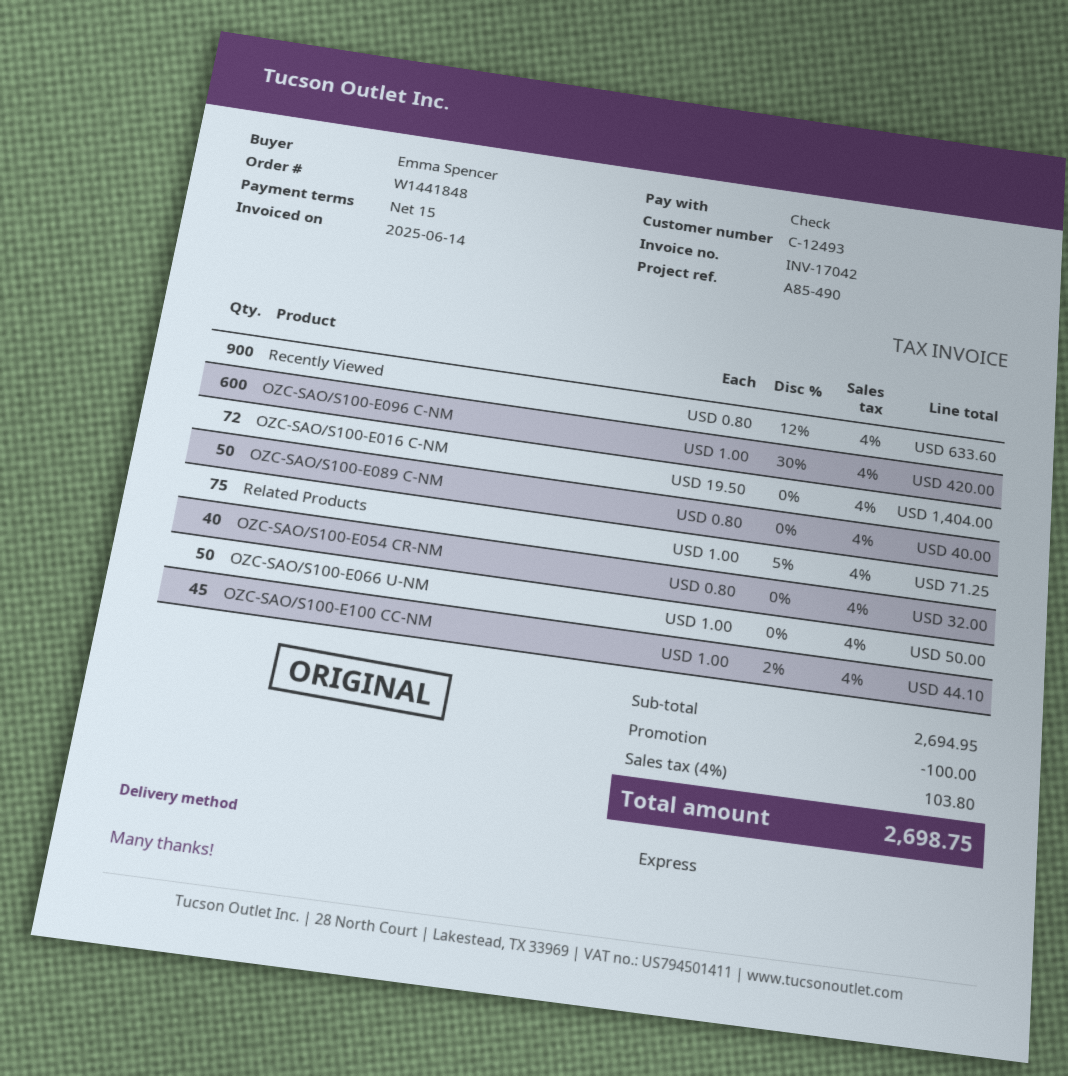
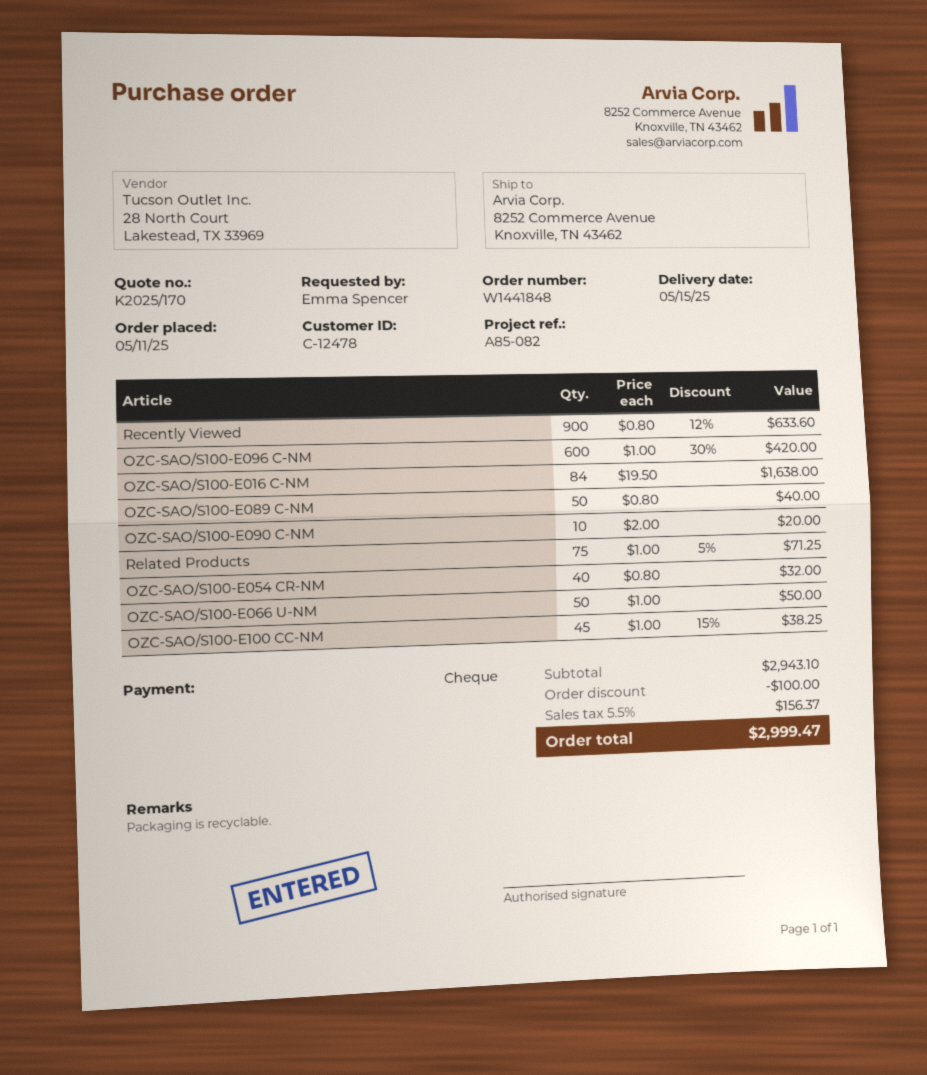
customer number: C-12493 -> C-12478
reference: A85-490 -> A85-082
OZC-SAO/S100-E016 C-NM: 72 x 19.50 = 1404.00 -> 84 x 19.50 = 1638.00
OZC-SAO/S100-E100 CC-NM: 45 x 1.00 - 2% = 44.10 -> 45 x 1.00 - 15% = 38.25
OZC-SAO/S100-E090 C-NM: none -> 10 x 2.00 = 20.00
subtotal: 2694.95 -> 2943.10
tax: 4% = 103.80 -> 5.5% = 156.37
total: 2698.75 -> 2999.47

